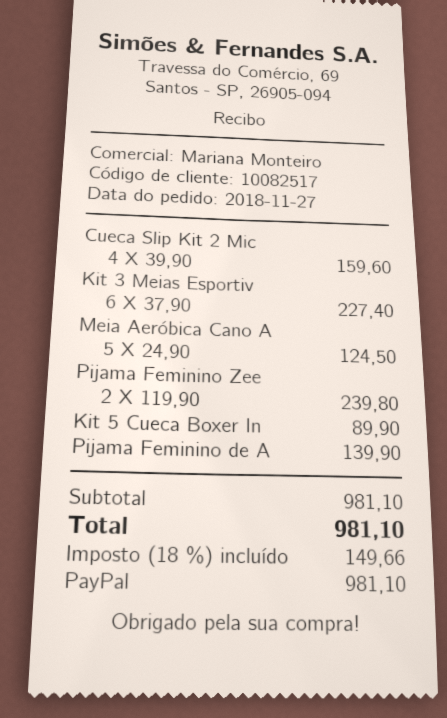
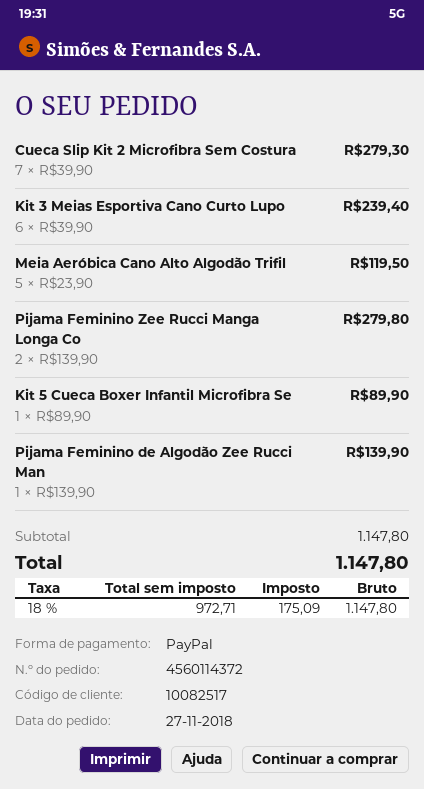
Cueca Slip Kit 2 Mic: 4 x 39.90 = 159.60 -> 7 x 39.90 = 279.30
Kit 3 Meias Esportiv: 6 x 37.90 = 227.40 -> 6 x 39.90 = 239.40
Meia Aeróbica Cano A: 5 x 24.90 = 124.50 -> 5 x 23.90 = 119.50
Pijama Feminino Zee: 2 x 119.90 = 239.80 -> 2 x 139.90 = 279.80
subtotal: 981.10 -> 1147.80
tax: 18% = 149.66 -> 18% = 175.09
total: 981.10 -> 1147.80

